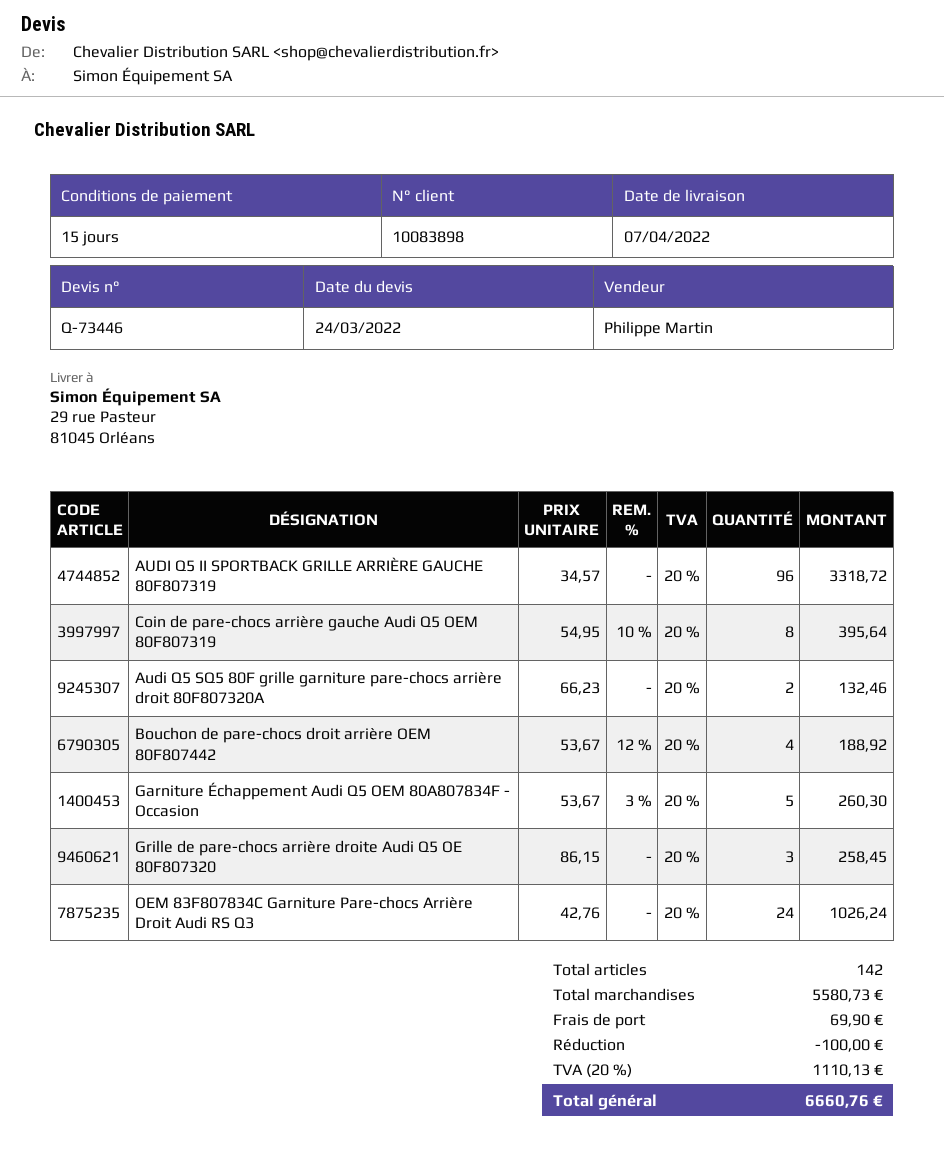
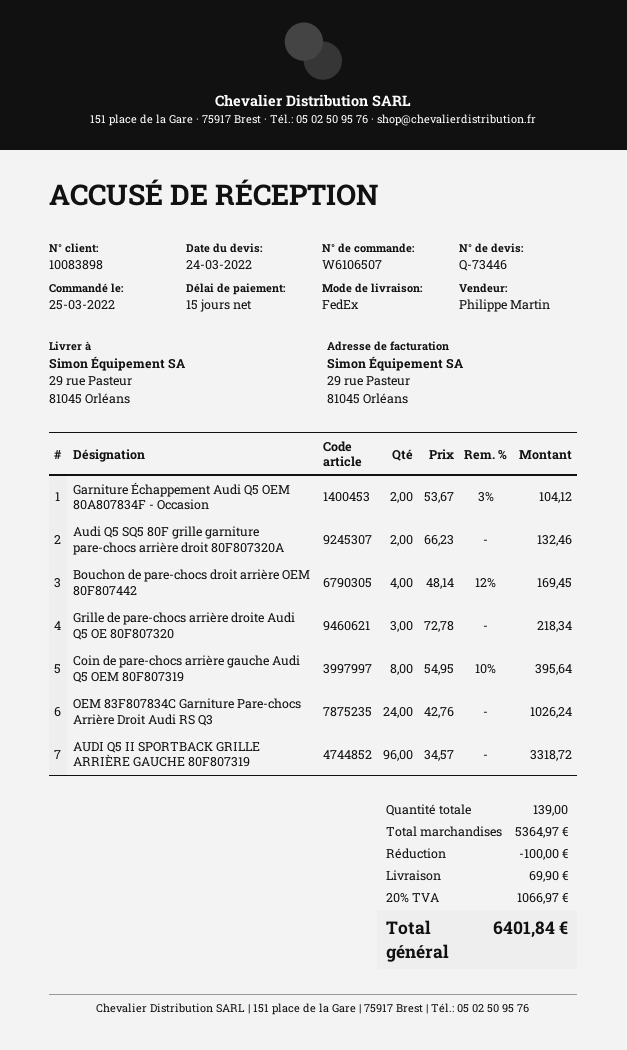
Bouchon de pare-chocs droit arrière OEM 80F807442: 4 x 53.67 - 12% = 188.92 -> 4 x 48.14 - 12% = 169.45
Garniture Échappement Audi Q5 OEM 80A807834F - Occasion: 5 x 53.67 - 3% = 260.30 -> 2 x 53.67 - 3% = 104.12
Grille de pare-chocs arrière droite Audi Q5 OE 80F807320: 3 x 86.15 = 258.45 -> 3 x 72.78 = 218.34
total quantity: 142 -> 139
subtotal: 5580.73 -> 5364.97
tax: 20% = 1110.13 -> 20% = 1066.97
total: 6660.76 -> 6401.84

